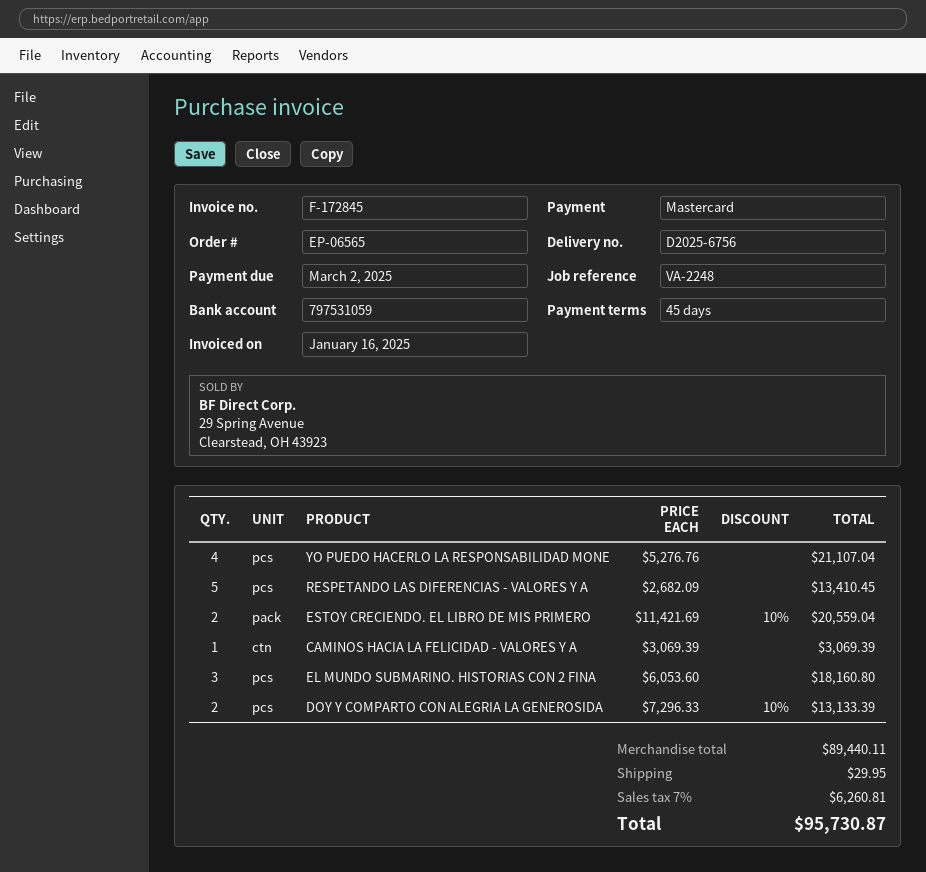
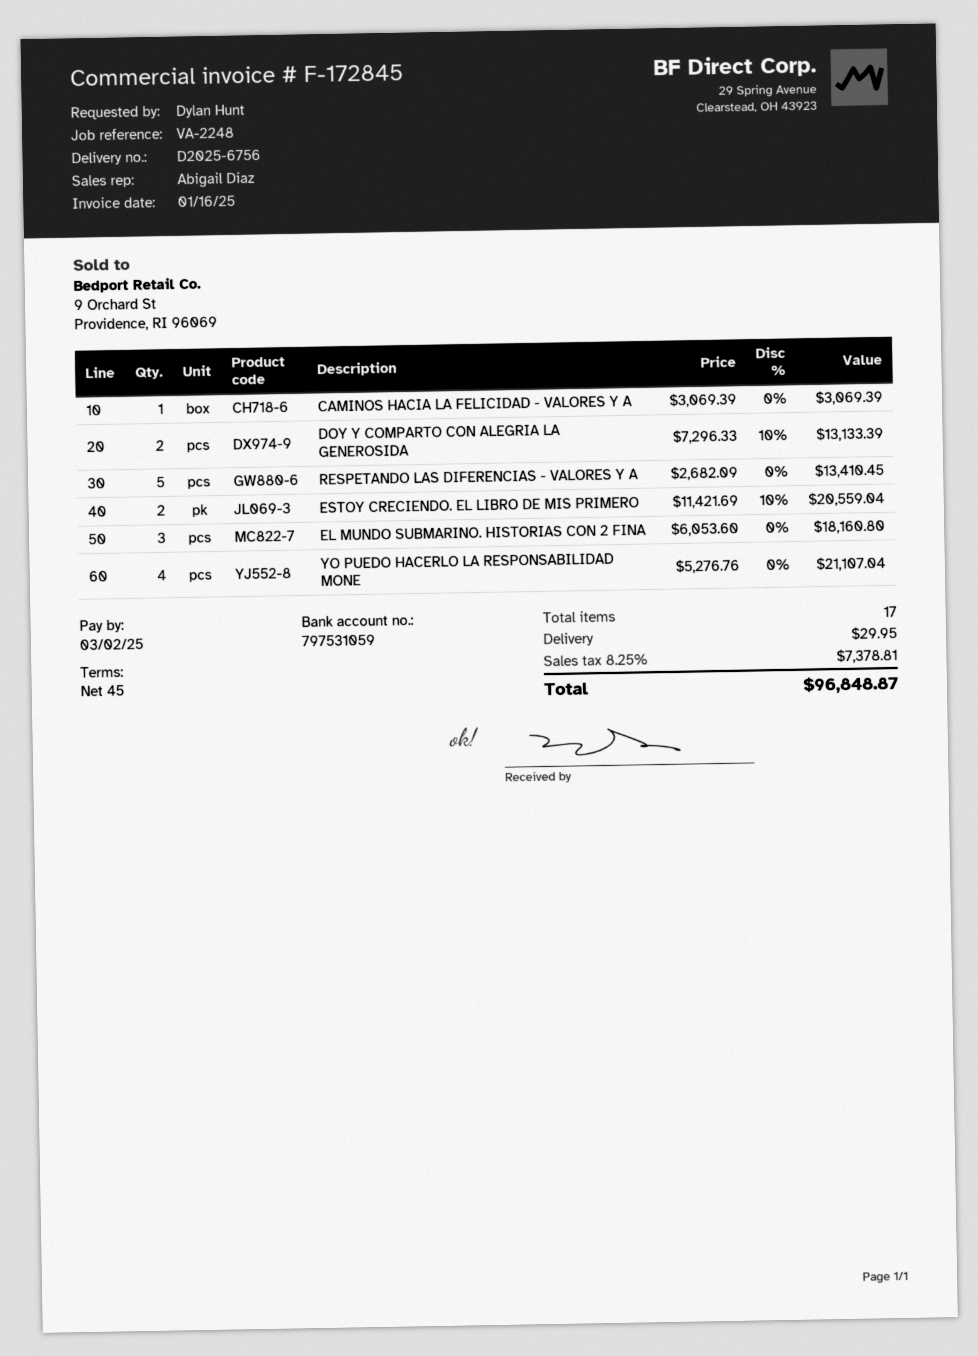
tax: 7% = 6260.81 -> 8.25% = 7378.81
total: 95730.87 -> 96848.87

